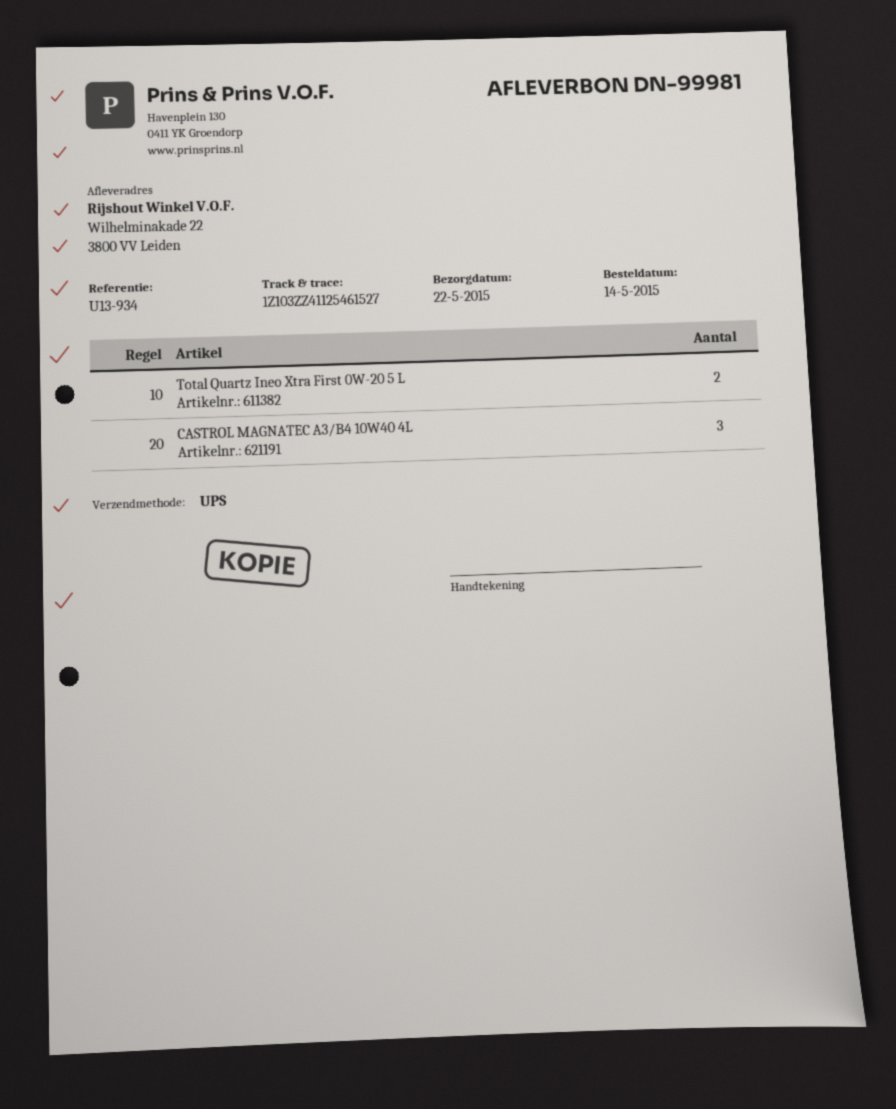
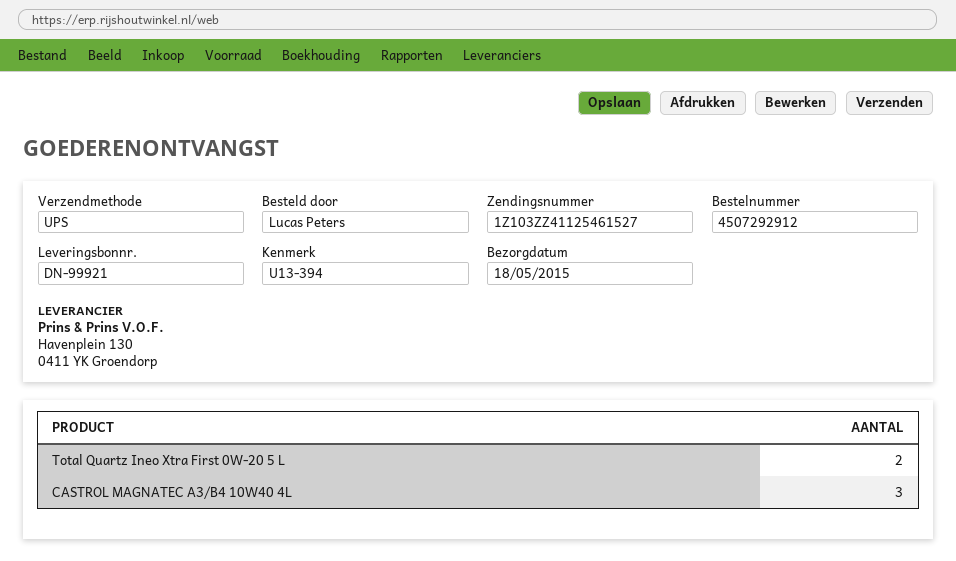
delivery note number: DN-99981 -> DN-99921
delivery date: 2015-05-22 -> 2015-05-18
reference: U13-934 -> U13-394

